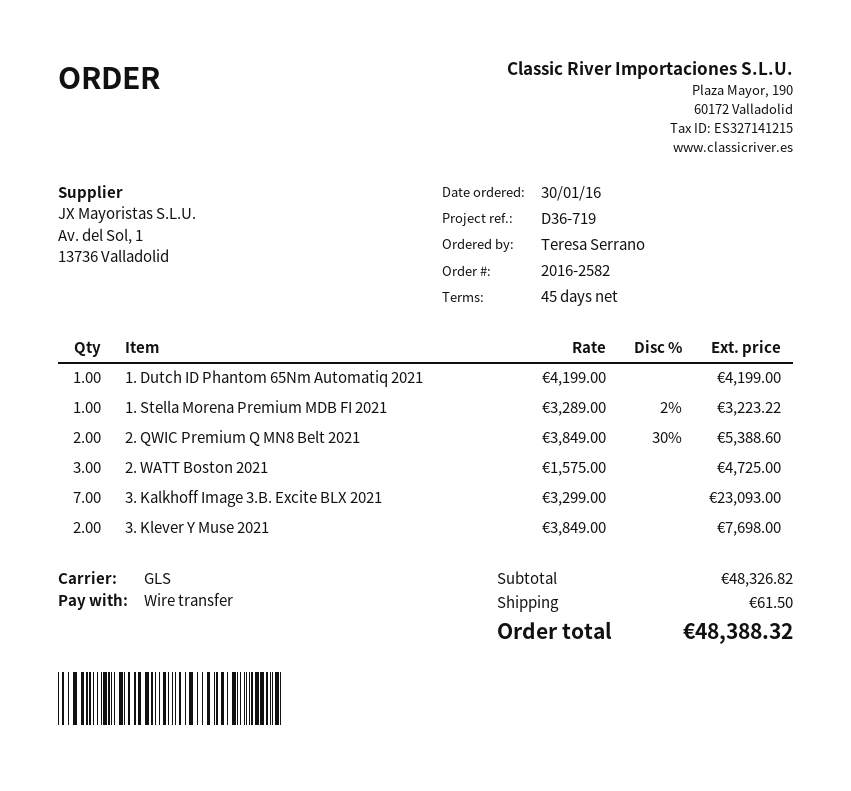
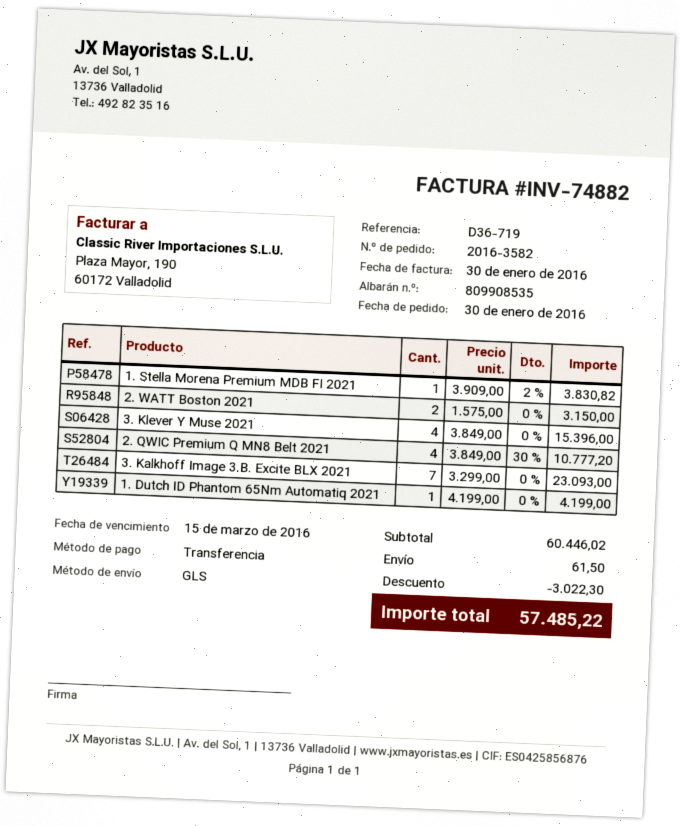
order number: 2016-2582 -> 2016-3582
1. Stella Morena Premium MDB FI 2021: 1 x 3289.00 - 2% = 3223.22 -> 1 x 3909.00 - 2% = 3830.82
2. QWIC Premium Q MN8 Belt 2021: 2 x 3849.00 - 30% = 5388.60 -> 4 x 3849.00 - 30% = 10777.20
2. WATT Boston 2021: 3 x 1575.00 = 4725.00 -> 2 x 1575.00 = 3150.00
3. Klever Y Muse 2021: 2 x 3849.00 = 7698.00 -> 4 x 3849.00 = 15396.00
subtotal: 48326.82 -> 60446.02
discount: none -> 3022.30
total: 48388.32 -> 57485.22

